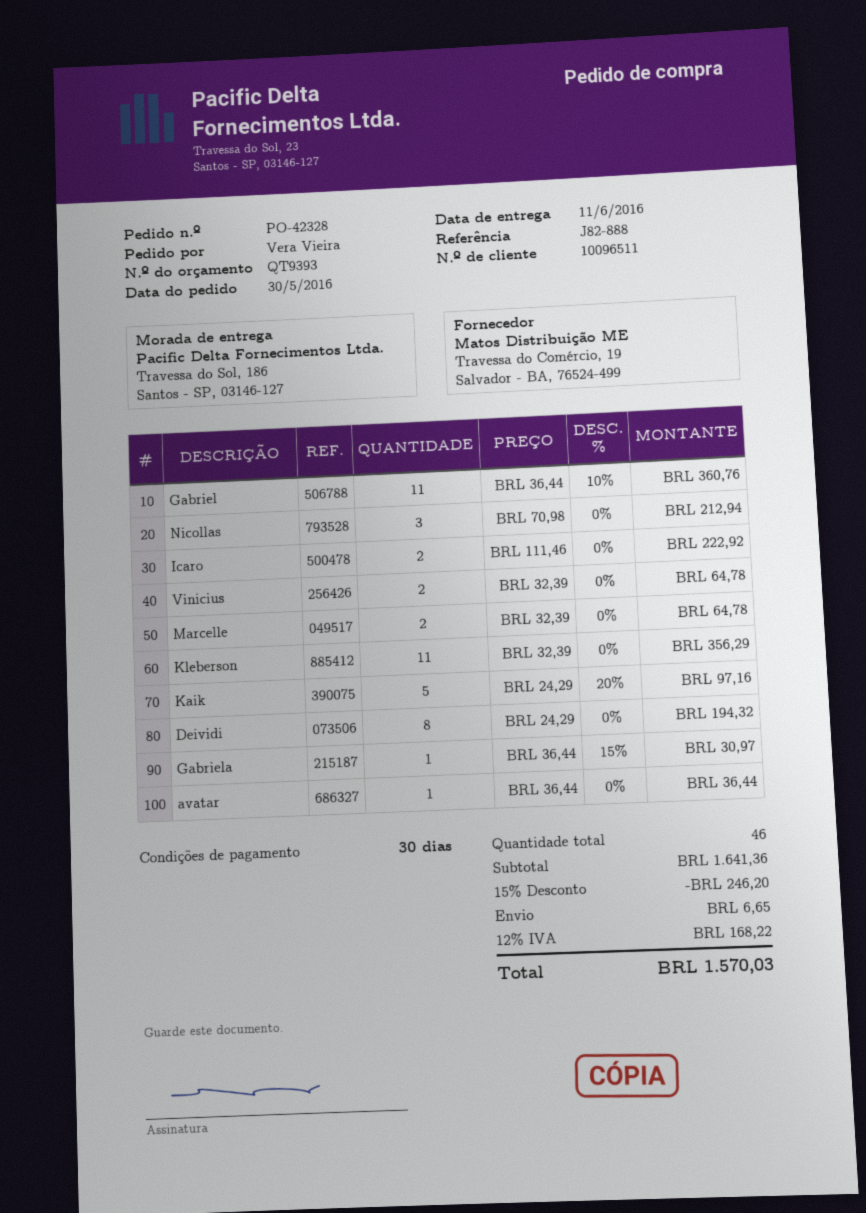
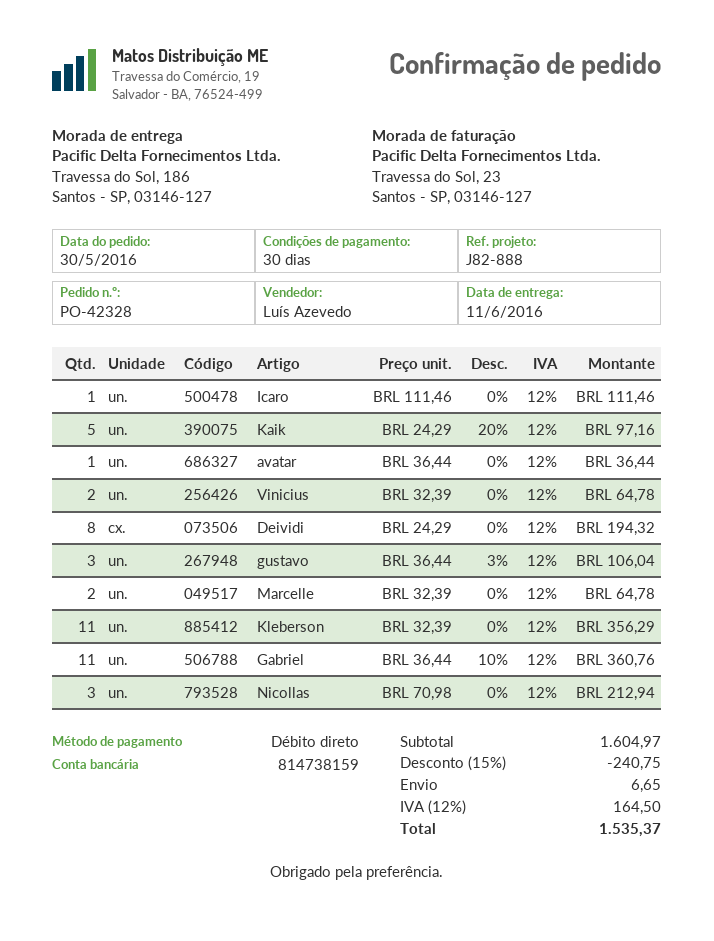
Icaro: 2 x 111.46 = 222.92 -> 1 x 111.46 = 111.46
Gabriela: 1 x 36.44 - 15% = 30.97 -> none
gustavo: none -> 3 x 36.44 - 3% = 106.04
subtotal: 1641.36 -> 1604.97
discount: 15% = 246.20 -> 15% = 240.75
tax: 12% = 168.22 -> 12% = 164.50
total: 1570.03 -> 1535.37

